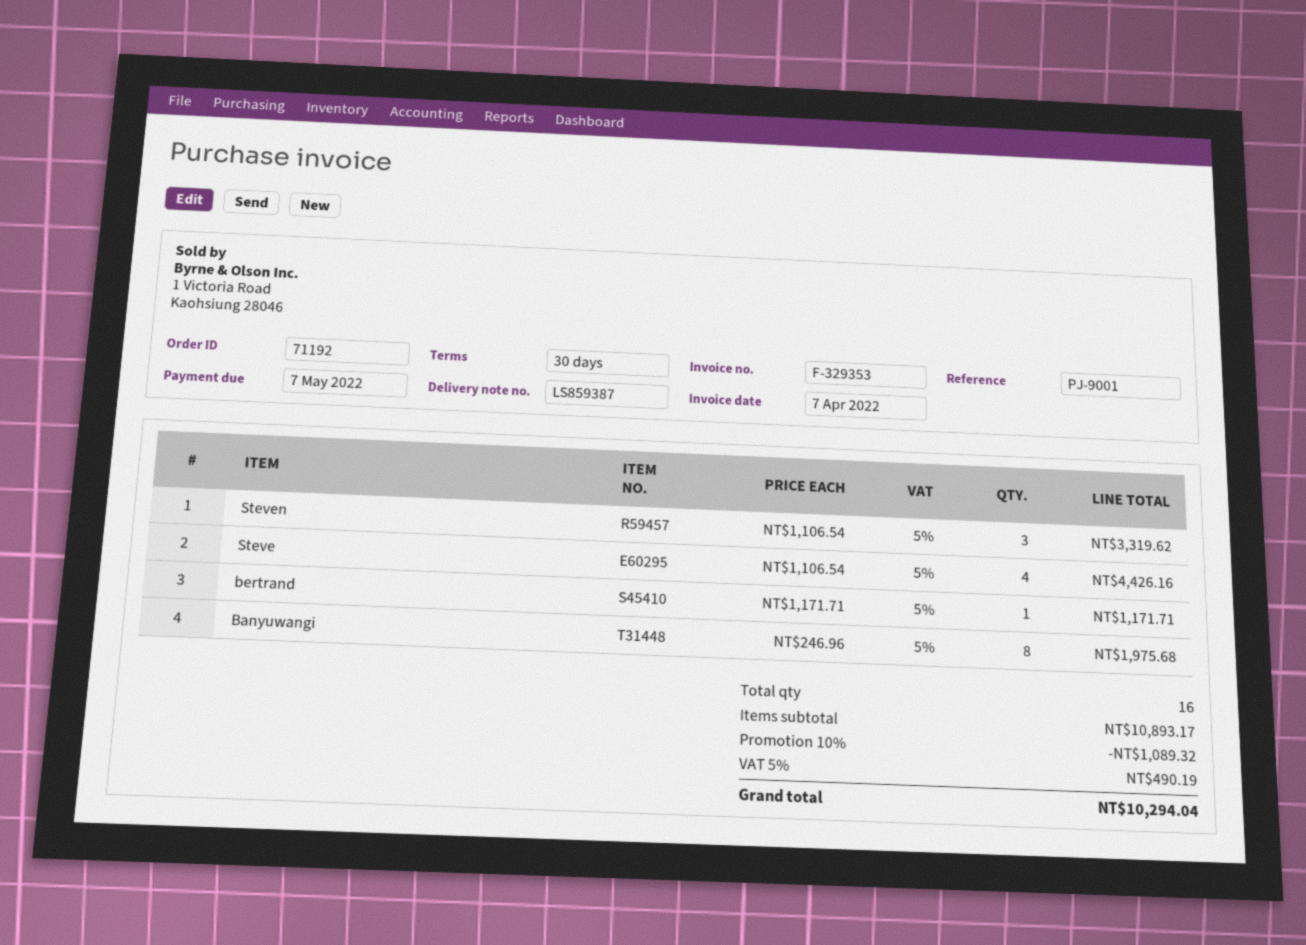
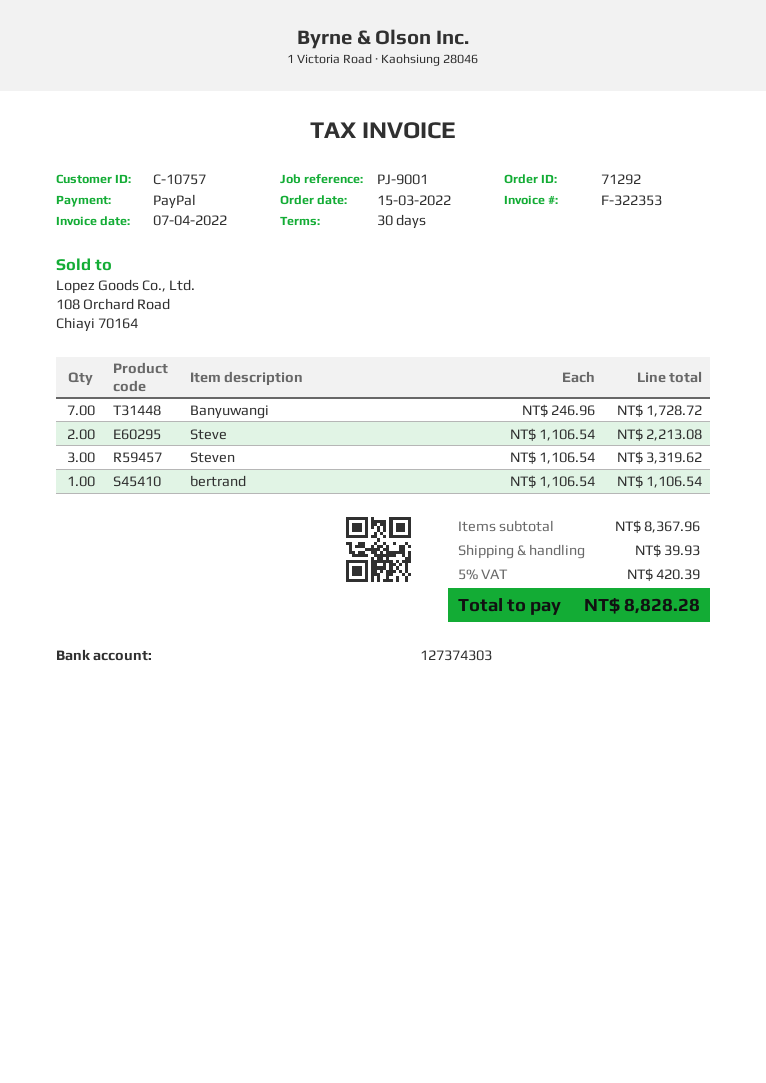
order number: 71192 -> 71292
invoice number: F-329353 -> F-322353
Steve: 4 x 1106.54 = 4426.16 -> 2 x 1106.54 = 2213.08
bertrand: 1 x 1171.71 = 1171.71 -> 1 x 1106.54 = 1106.54
Banyuwangi: 8 x 246.96 = 1975.68 -> 7 x 246.96 = 1728.72
subtotal: 10893.17 -> 8367.96
discount: 10% = 1089.32 -> none
shipping: none -> 39.93
tax: 5% = 490.19 -> 5% = 420.39
total: 10294.04 -> 8828.28

